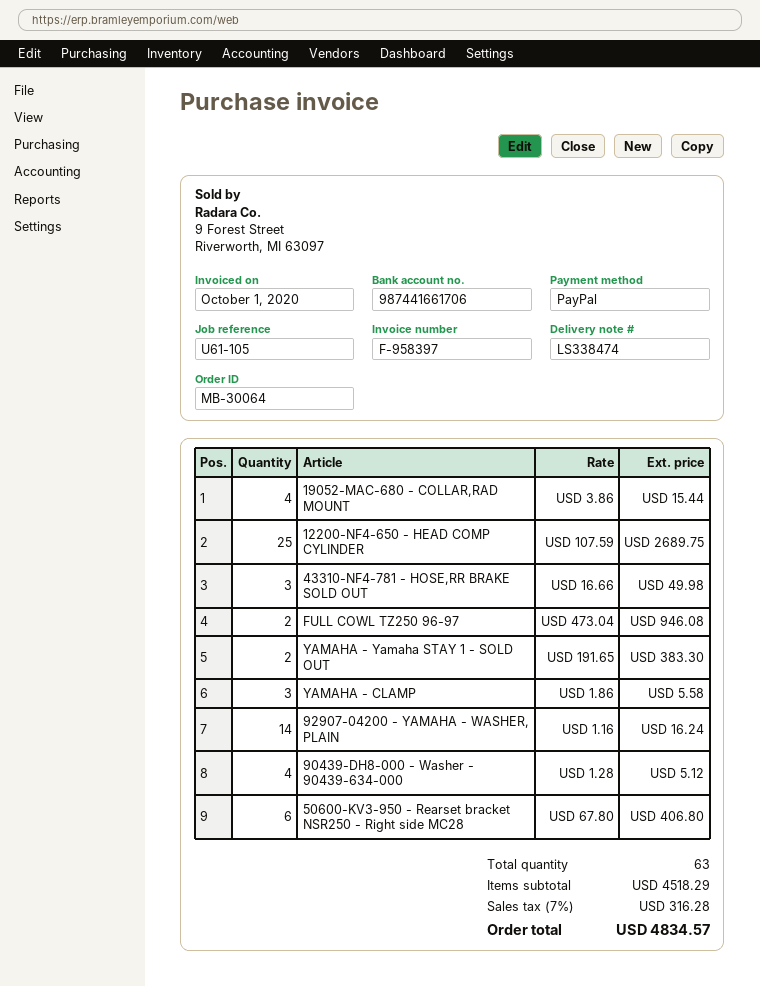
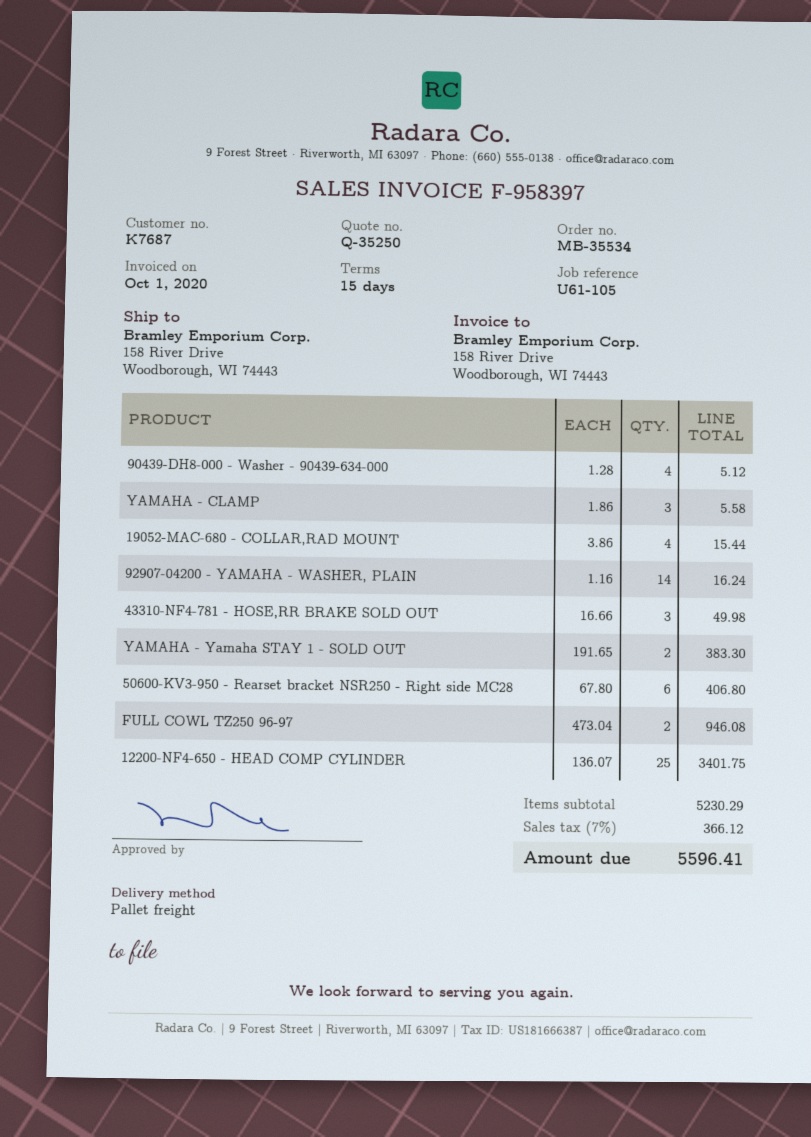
order number: MB-30064 -> MB-35534
12200-NF4-650 - HEAD COMP CYLINDER: 25 x 107.59 = 2689.75 -> 25 x 136.07 = 3401.75
subtotal: 4518.29 -> 5230.29
tax: 7% = 316.28 -> 7% = 366.12
total: 4834.57 -> 5596.41

